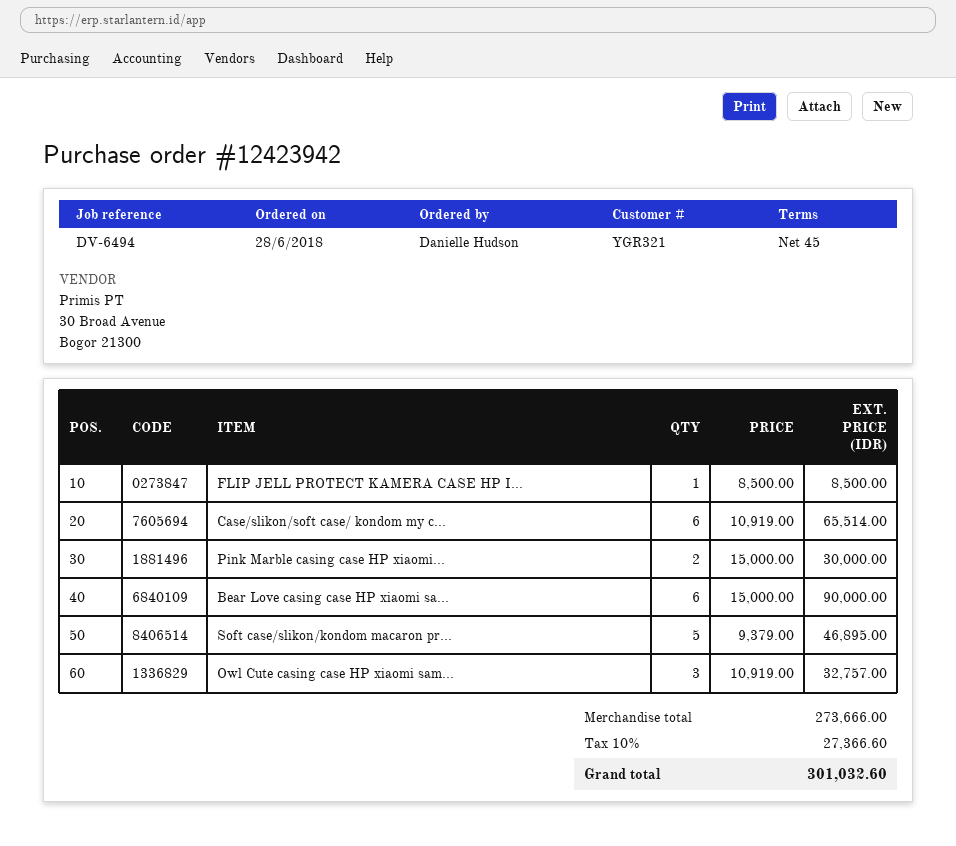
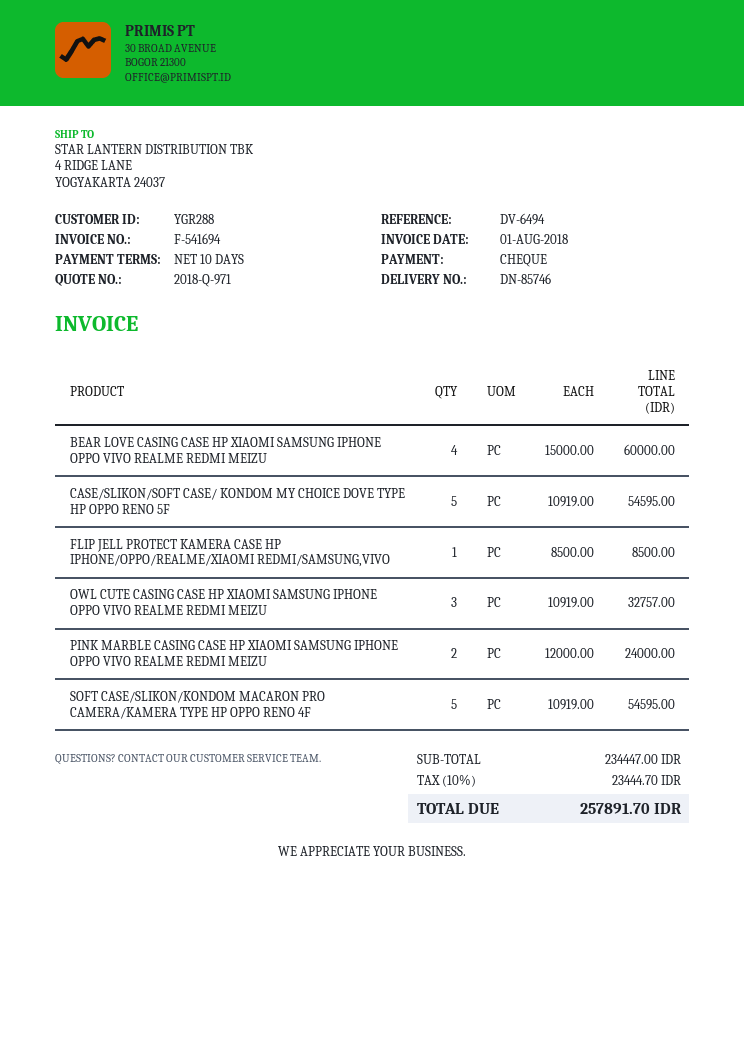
payment terms: 45 days -> 10 days
customer number: YGR321 -> YGR288
Case/slikon/soft case/ kondom my c...: 6 x 10919.00 = 65514.00 -> 5 x 10919.00 = 54595.00
Pink Marble casing case HP xiaomi...: 2 x 15000.00 = 30000.00 -> 2 x 12000.00 = 24000.00
Bear Love casing case HP xiaomi sa...: 6 x 15000.00 = 90000.00 -> 4 x 15000.00 = 60000.00
Soft case/slikon/kondom macaron pr...: 5 x 9379.00 = 46895.00 -> 5 x 10919.00 = 54595.00
subtotal: 273666.00 -> 234447.00
tax: 10% = 27366.60 -> 10% = 23444.70
total: 301032.60 -> 257891.70

